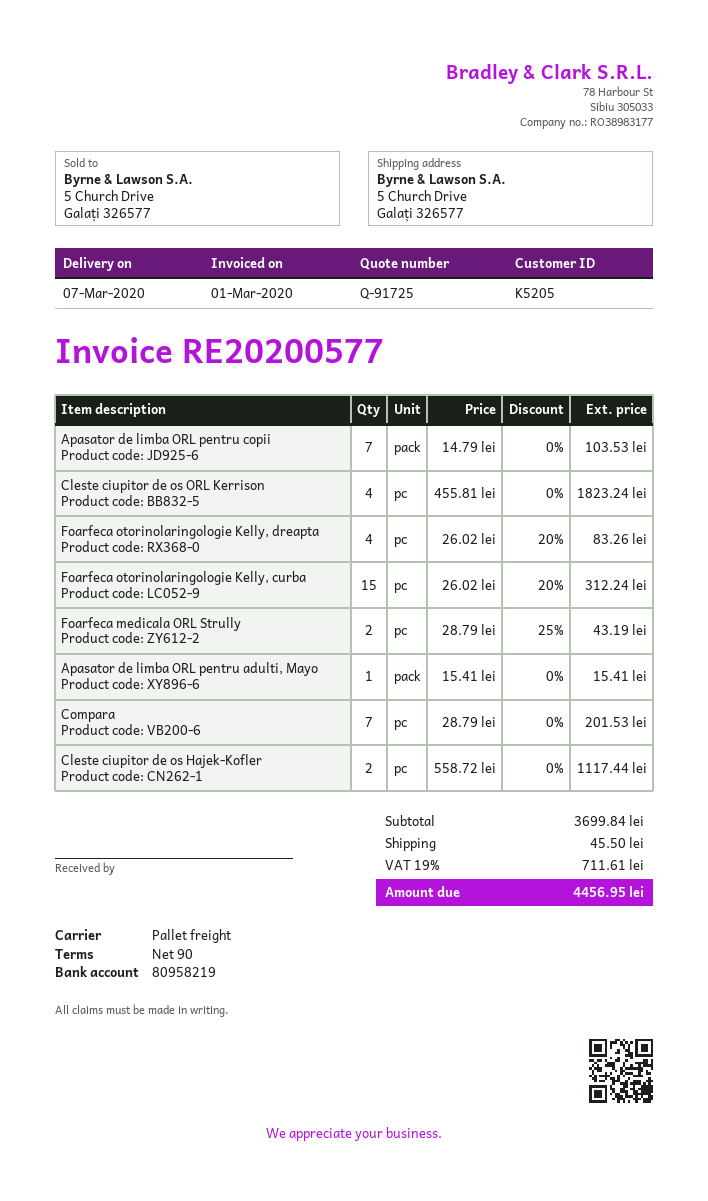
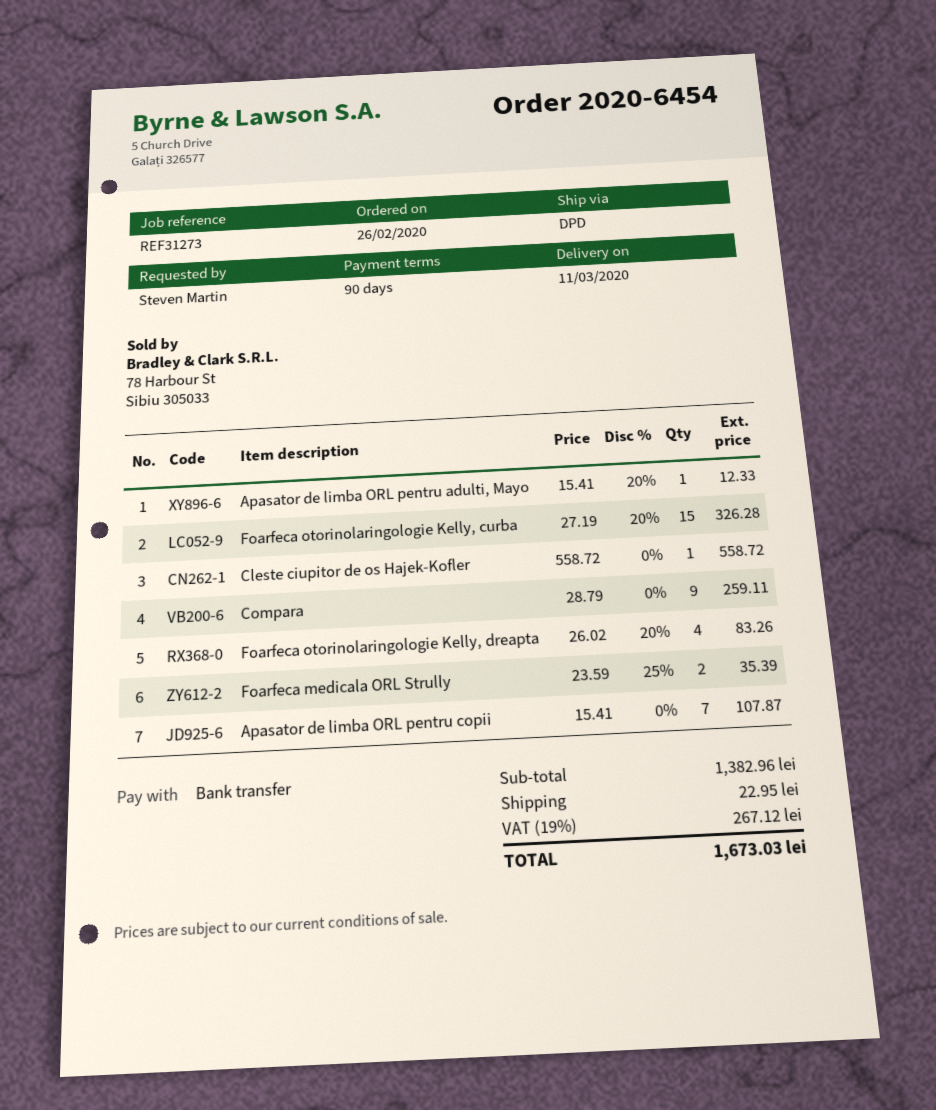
delivery date: 2020-03-07 -> 2020-03-11
shipping method: pallet freight -> DPD
Apasator de limba ORL pentru copii: 7 x 14.79 = 103.53 -> 7 x 15.41 = 107.87
Cleste ciupitor de os ORL Kerrison: 4 x 455.81 = 1823.24 -> none
Foarfeca otorinolaringologie Kelly, curba: 15 x 26.02 - 20% = 312.24 -> 15 x 27.19 - 20% = 326.28
Foarfeca medicala ORL Strully: 2 x 28.79 - 25% = 43.19 -> 2 x 23.59 - 25% = 35.39
Apasator de limba ORL pentru adulti, Mayo: 1 x 15.41 = 15.41 -> 1 x 15.41 - 20% = 12.33
Compara: 7 x 28.79 = 201.53 -> 9 x 28.79 = 259.11
Cleste ciupitor de os Hajek-Kofler: 2 x 558.72 = 1117.44 -> 1 x 558.72 = 558.72
subtotal: 3699.84 -> 1382.96
shipping: 45.50 -> 22.95
tax: 19% = 711.61 -> 19% = 267.12
total: 4456.95 -> 1673.03

